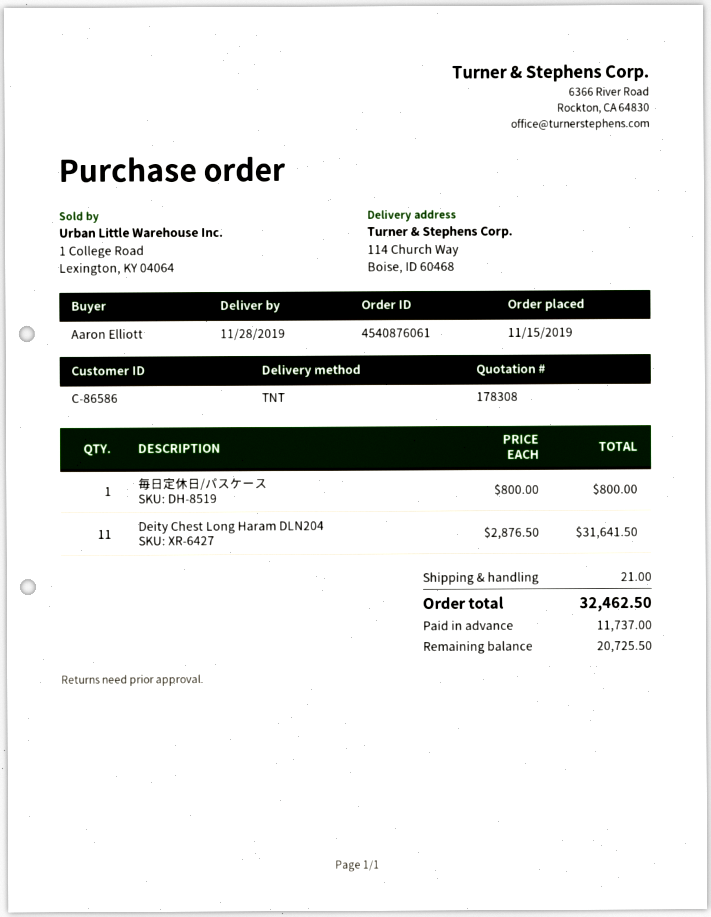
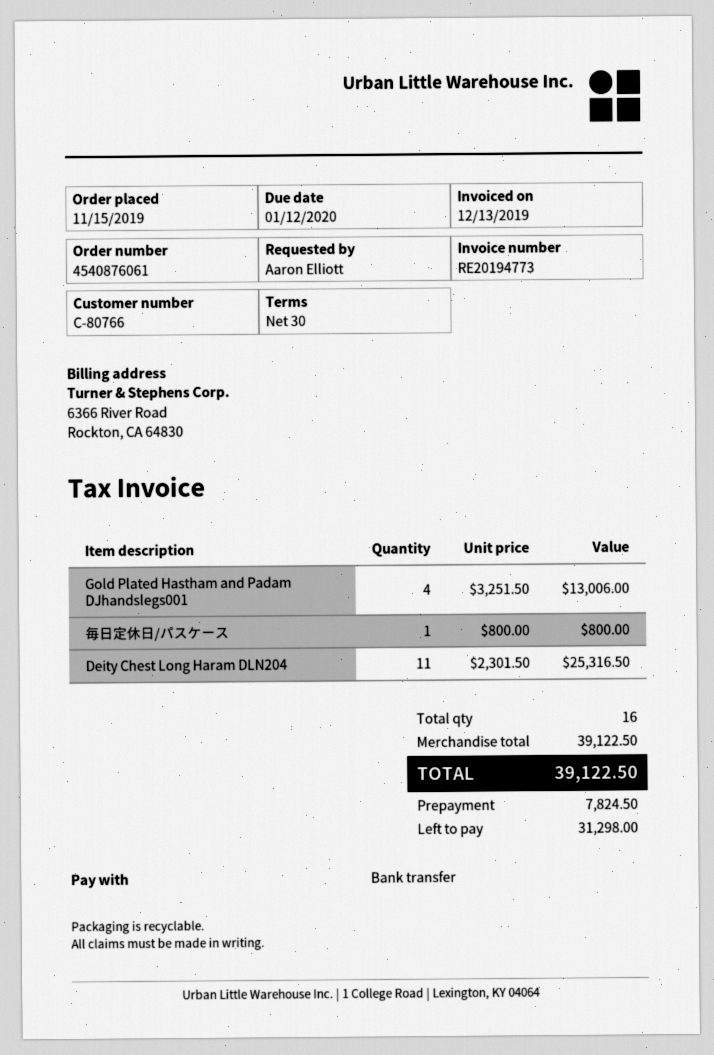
customer number: C-86586 -> C-80766
Deity Chest Long Haram DLN204: 11 x 2876.50 = 31641.50 -> 11 x 2301.50 = 25316.50
Gold Plated Hastham and Padam DJhandslegs001: none -> 4 x 3251.50 = 13006.00
shipping: 21.00 -> none
total: 32462.50 -> 39122.50
deposit: 11737.00 -> 7824.50
balance: 20725.50 -> 31298.00

